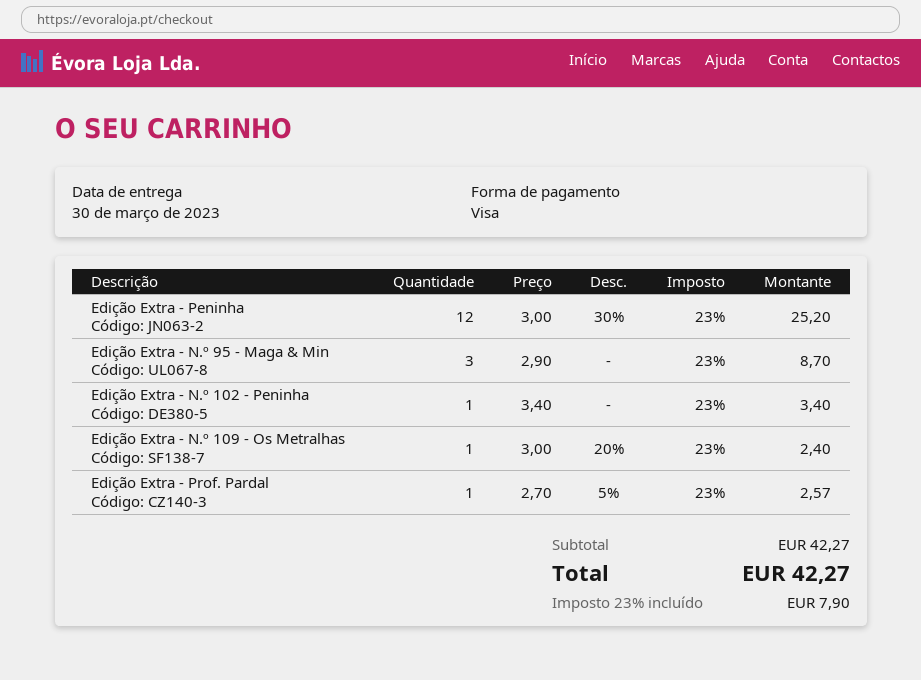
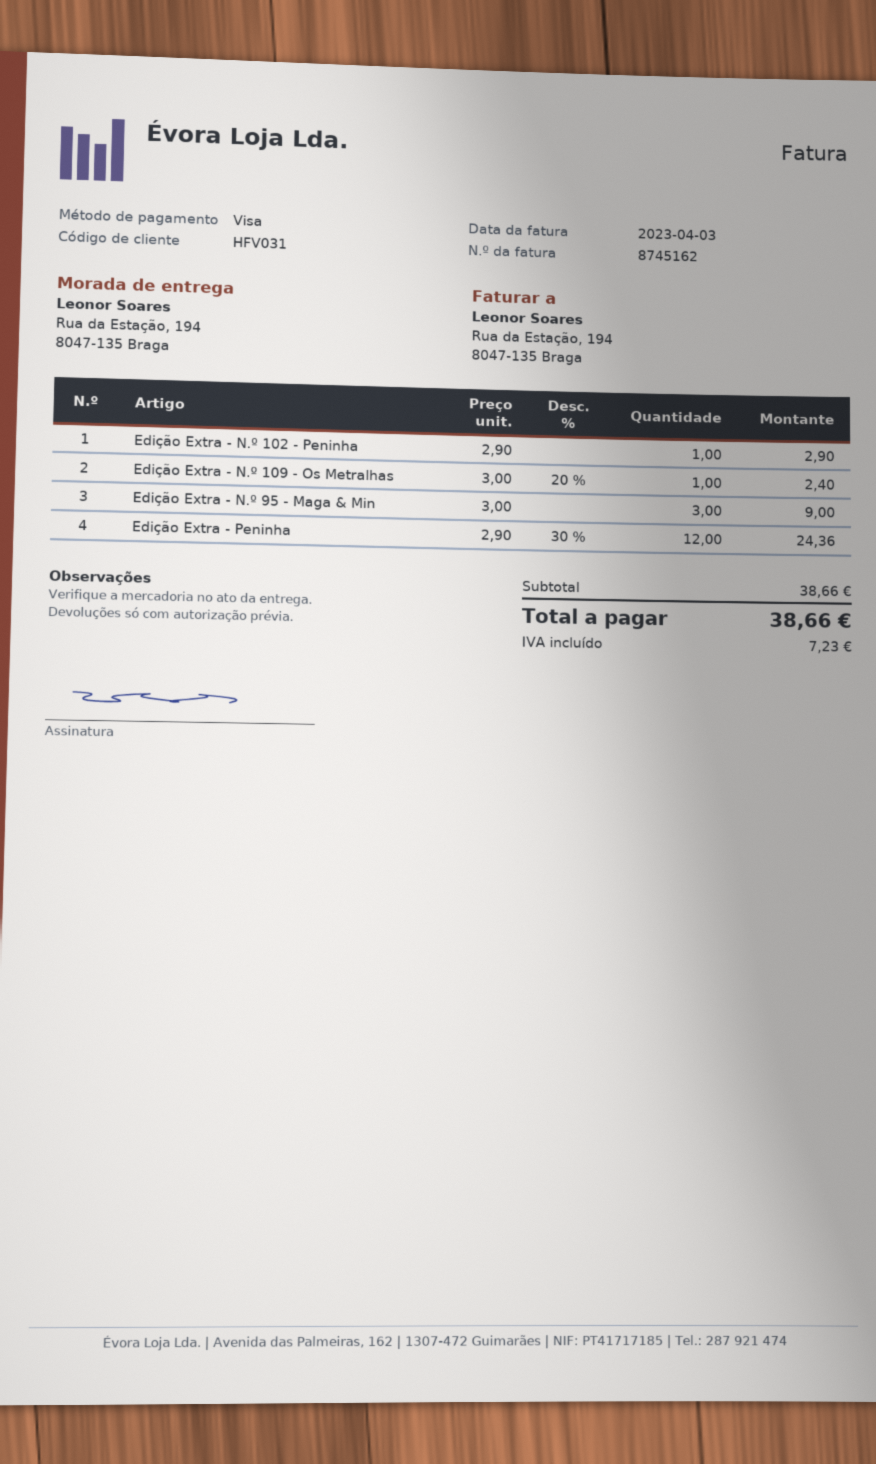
Edição Extra - Peninha: 12 x 3.00 - 30% = 25.20 -> 12 x 2.90 - 30% = 24.36
Edição Extra - N.º 95 - Maga & Min: 3 x 2.90 = 8.70 -> 3 x 3.00 = 9.00
Edição Extra - N.º 102 - Peninha: 1 x 3.40 = 3.40 -> 1 x 2.90 = 2.90
Edição Extra - Prof. Pardal: 1 x 2.70 - 5% = 2.57 -> none
subtotal: 42.27 -> 38.66
tax: 7.90 -> 7.23
total: 42.27 -> 38.66

